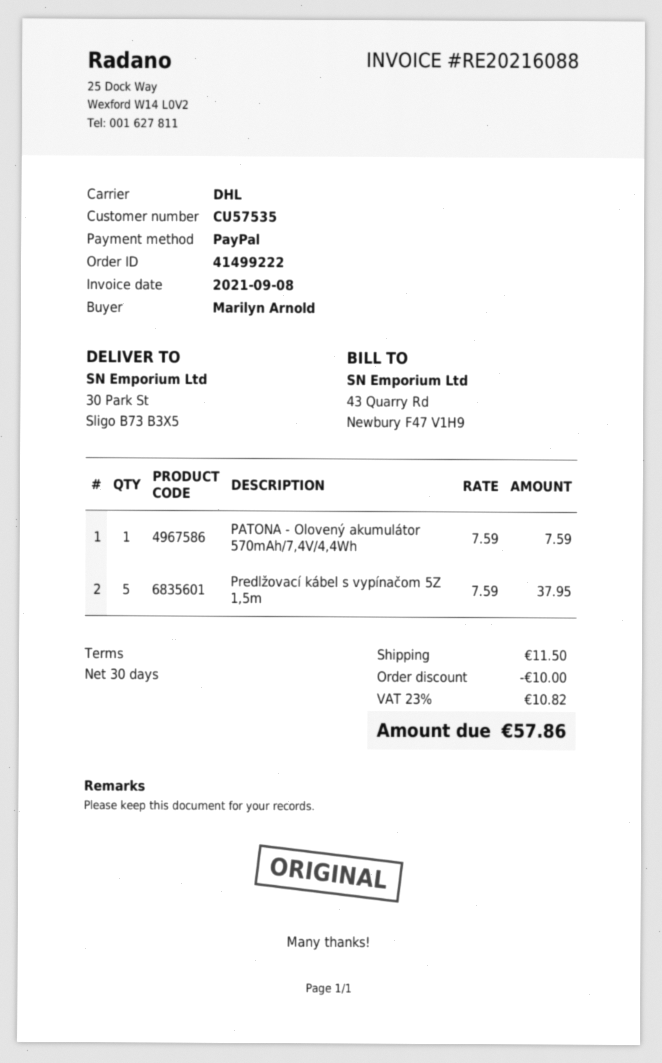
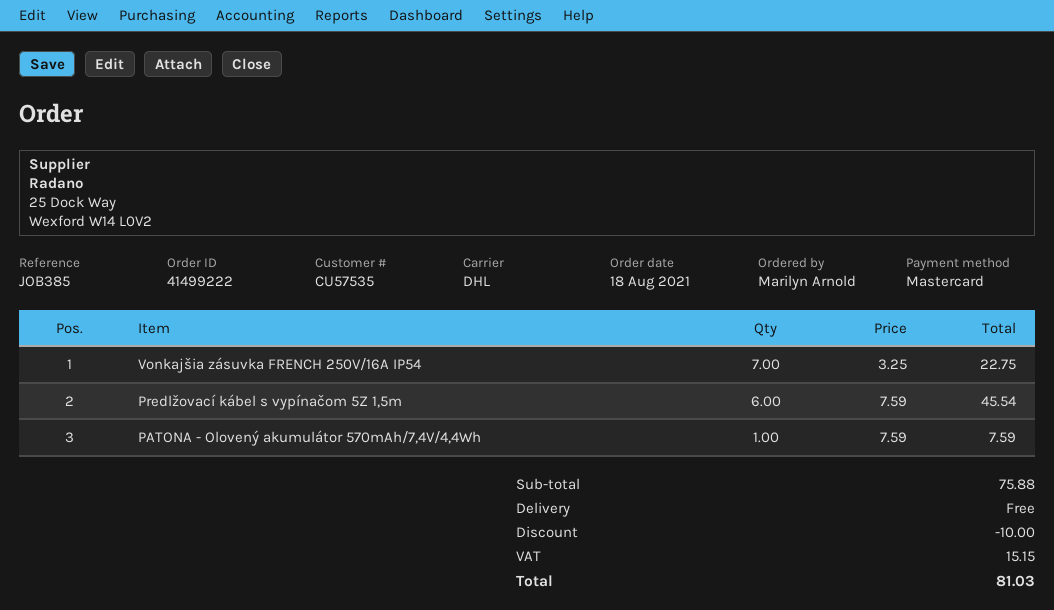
payment method: PayPal -> Mastercard
Predlžovací kábel s vypínačom 5Z 1,5m: 5 x 7.59 = 37.95 -> 6 x 7.59 = 45.54
Vonkajšia zásuvka FRENCH 250V/16A IP54: none -> 7 x 3.25 = 22.75
shipping: 11.50 -> 0.00
tax: 10.82 -> 15.15
total: 57.86 -> 81.03

